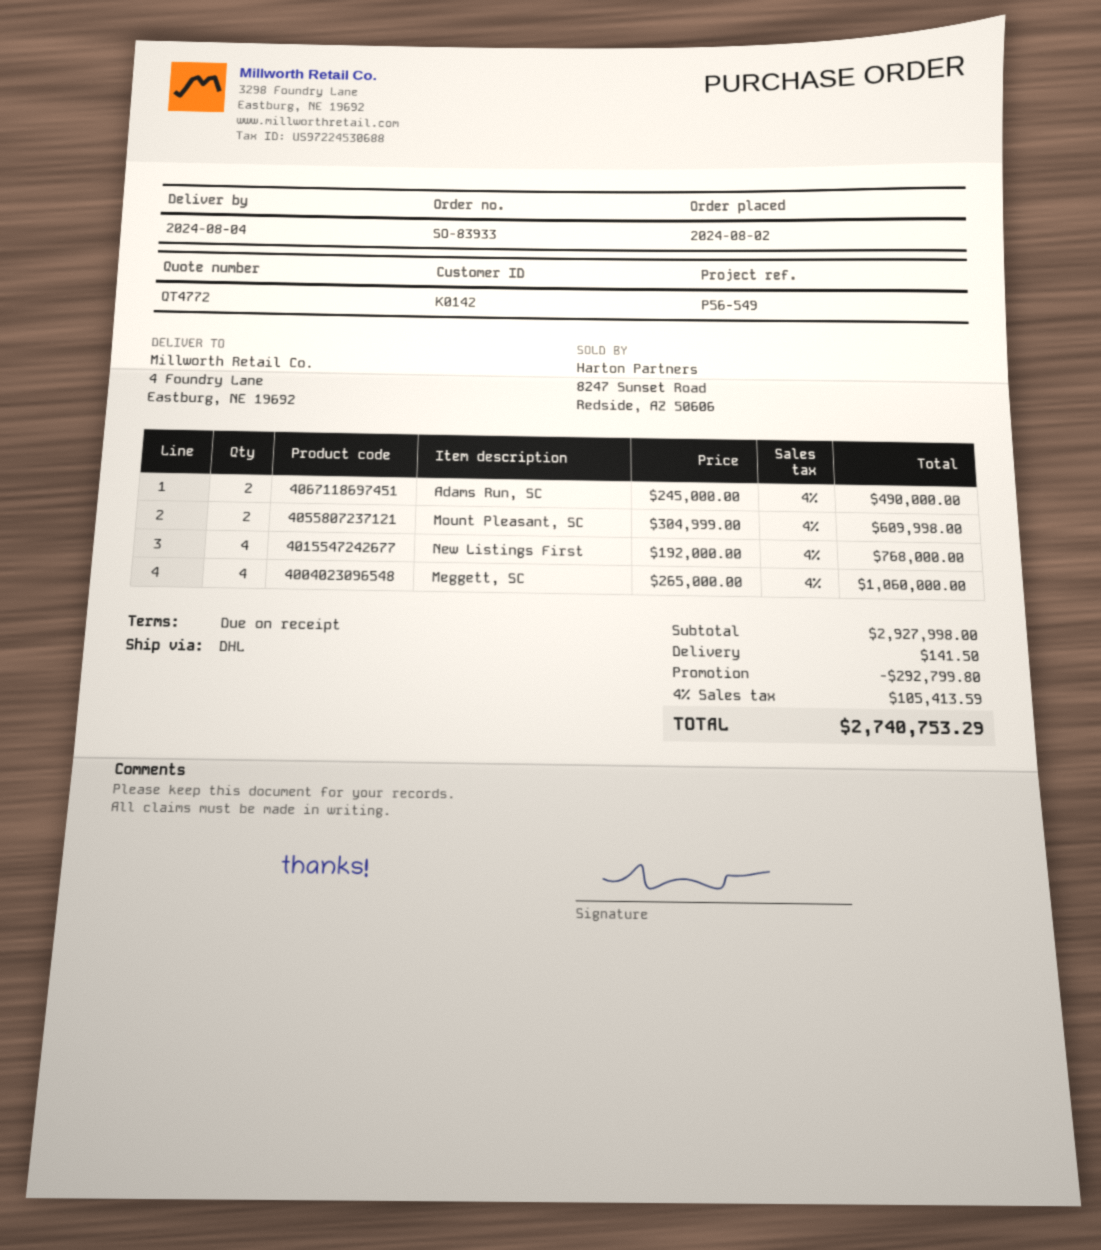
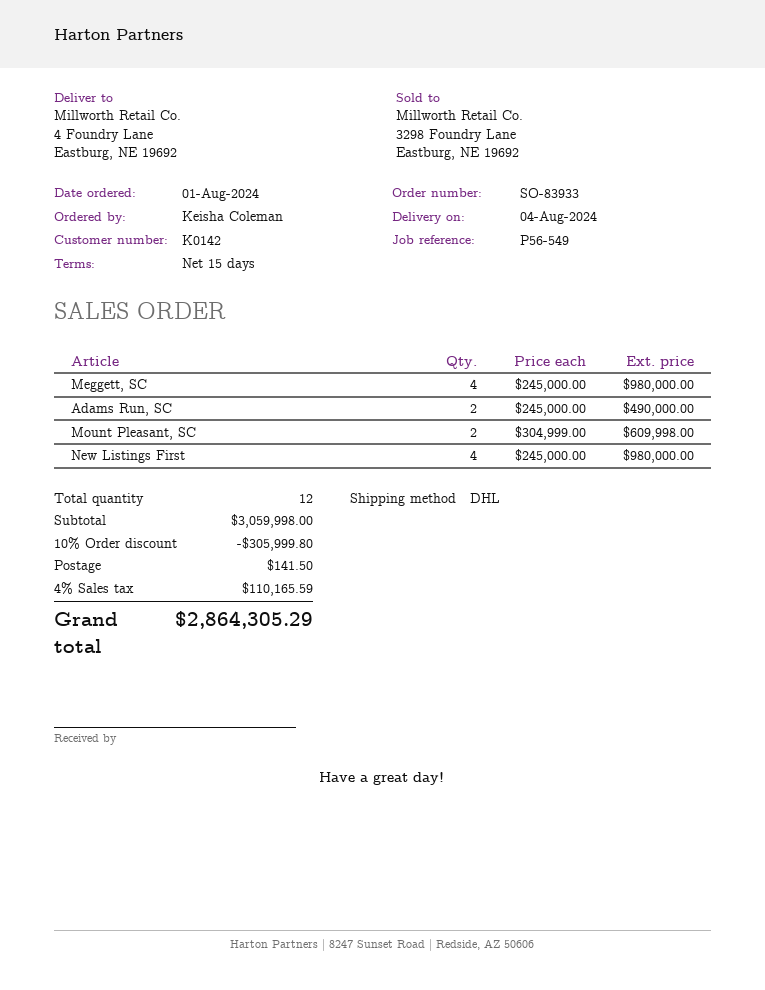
order date: 2024-08-02 -> 2024-08-01
payment terms: on receipt -> 15 days
New Listings First: 4 x 192000.00 = 768000.00 -> 4 x 245000.00 = 980000.00
Meggett, SC: 4 x 265000.00 = 1060000.00 -> 4 x 245000.00 = 980000.00
subtotal: 2927998.00 -> 3059998.00
discount: 292799.80 -> 305999.80
tax: 4% = 105413.59 -> 4% = 110165.59
total: 2740753.29 -> 2864305.29

